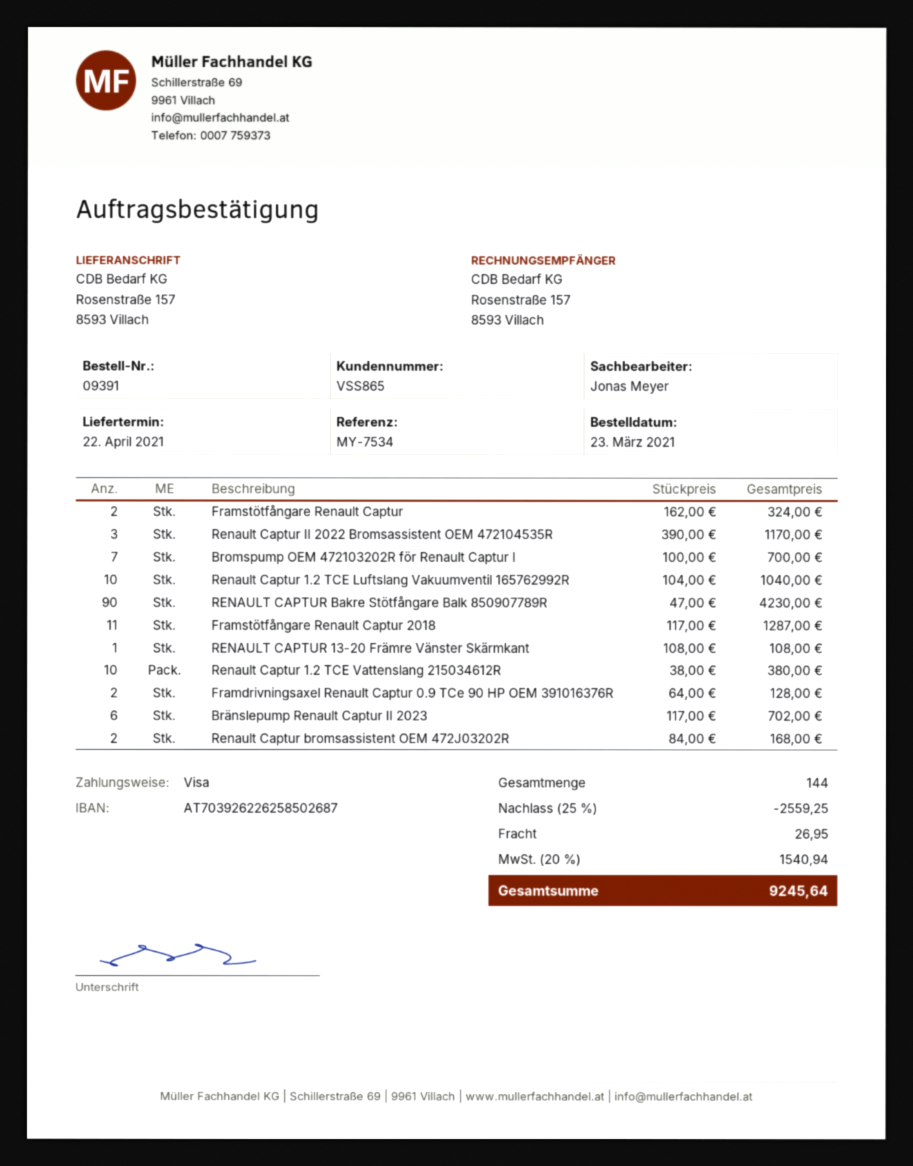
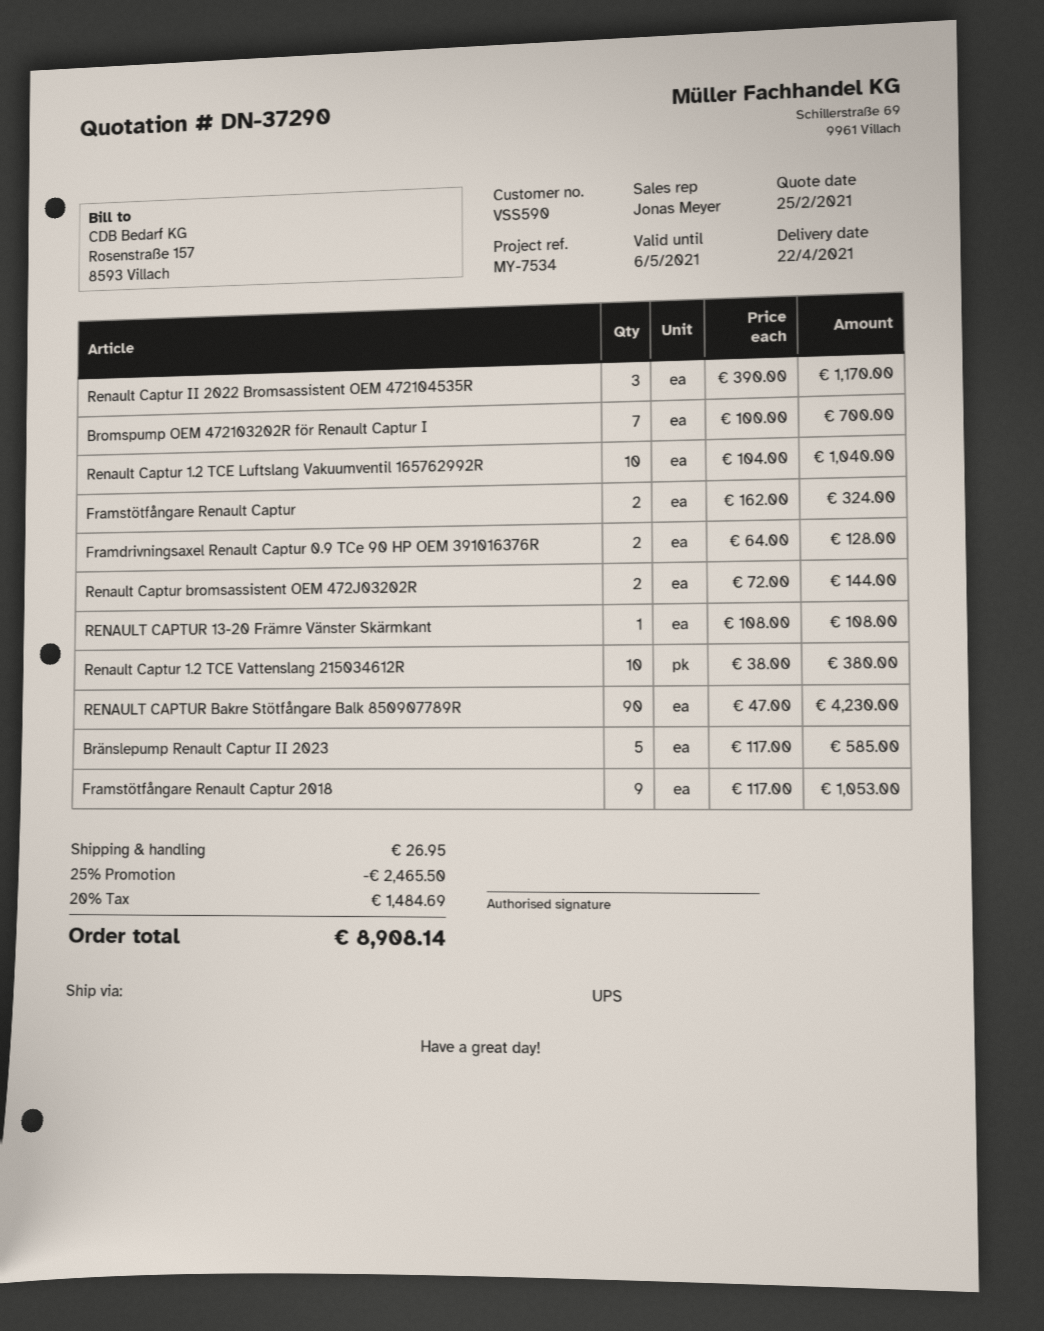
customer number: VSS865 -> VSS590
Framstötfångare Renault Captur 2018: 11 x 117.00 = 1287.00 -> 9 x 117.00 = 1053.00
Bränslepump Renault Captur II 2023: 6 x 117.00 = 702.00 -> 5 x 117.00 = 585.00
Renault Captur bromsassistent OEM 472J03202R: 2 x 84.00 = 168.00 -> 2 x 72.00 = 144.00
discount: 25% = 2559.25 -> 25% = 2465.50
tax: 20% = 1540.94 -> 20% = 1484.69
total: 9245.64 -> 8908.14

